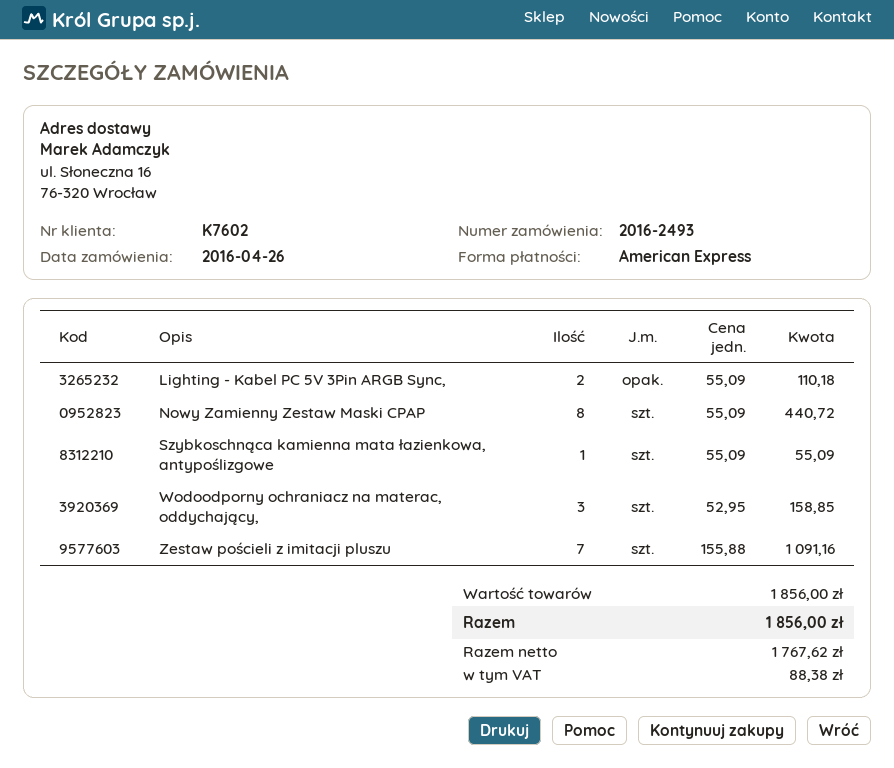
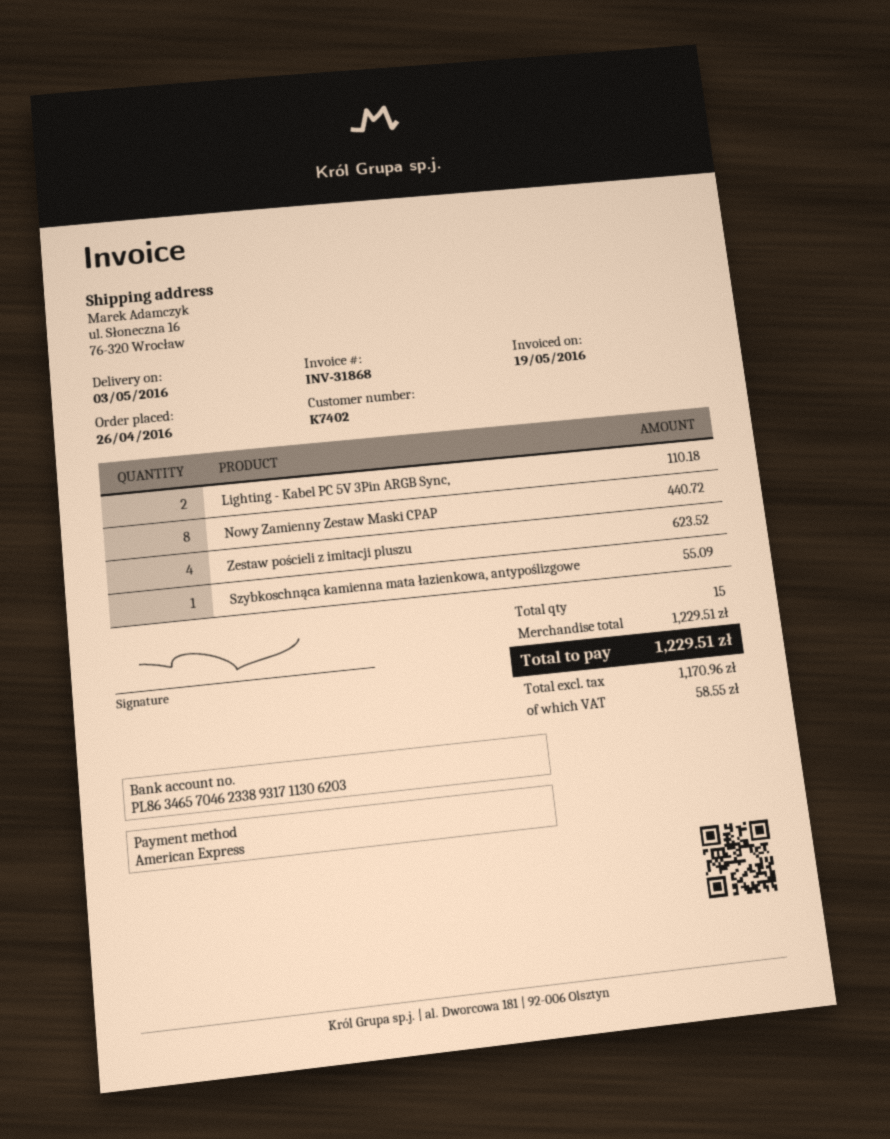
customer number: K7602 -> K7402
Wodoodporny ochraniacz na materac, oddychający,: 3 for 158.85 -> none
Zestaw pościeli z imitacji pluszu: 7 for 1091.16 -> 4 for 623.52
subtotal: 1856.00 -> 1229.51
net: 1767.62 -> 1170.96
tax: 88.38 -> 58.55
total: 1856.00 -> 1229.51

